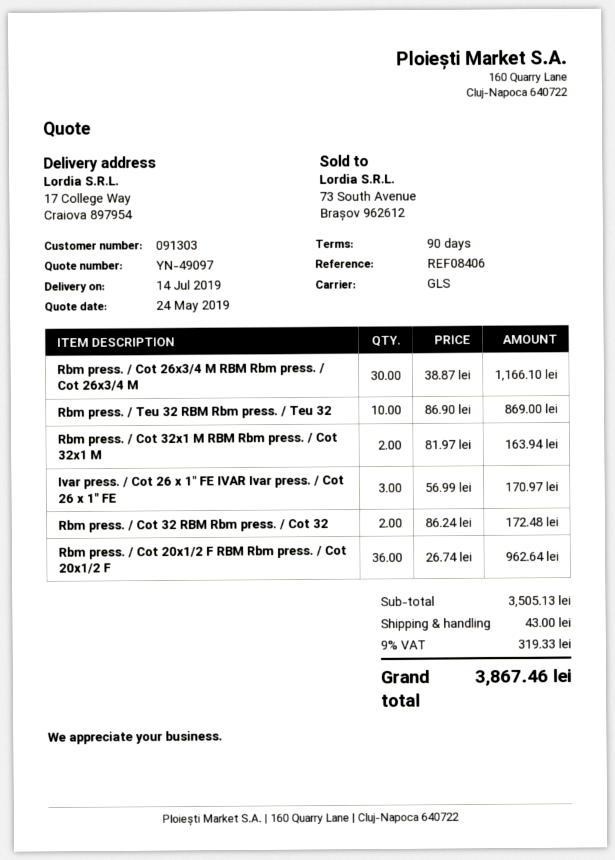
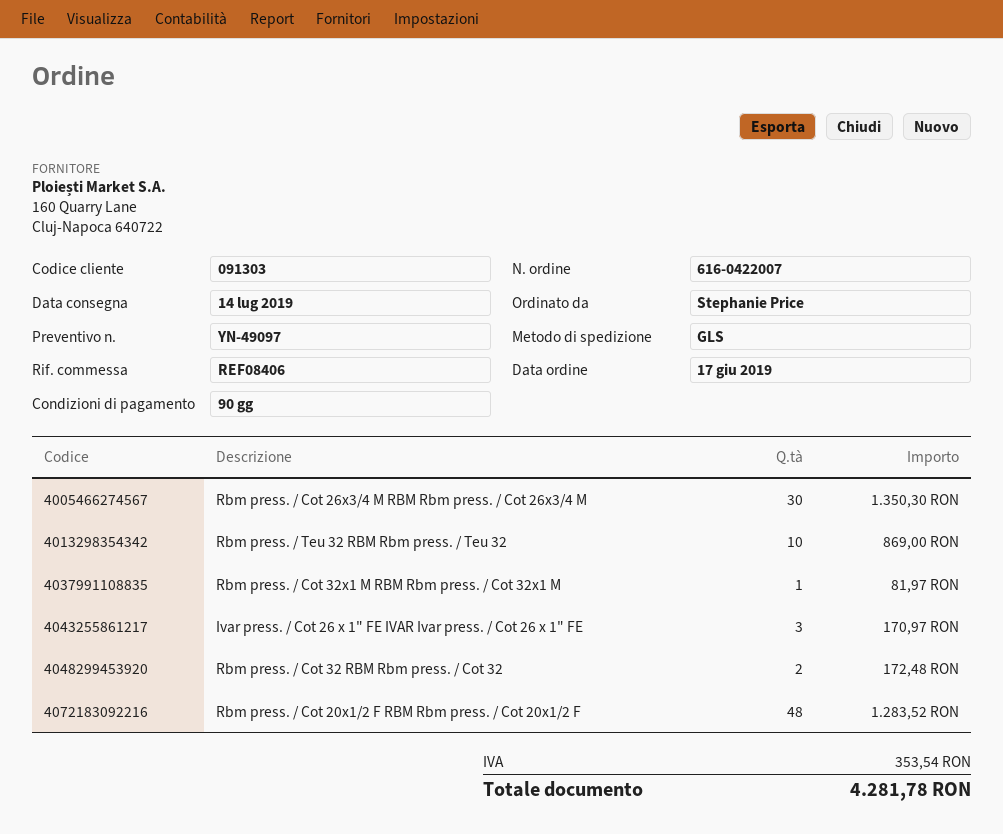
Rbm press. / Cot 26x3/4 M RBM Rbm press. / Cot 26x3/4 M: 30 for 1166.10 -> 30 for 1350.30
Rbm press. / Cot 32x1 M RBM Rbm press. / Cot 32x1 M: 2 for 163.94 -> 1 for 81.97
Rbm press. / Cot 20x1/2 F RBM Rbm press. / Cot 20x1/2 F: 36 for 962.64 -> 48 for 1283.52
shipping: 43.00 -> none
tax: 319.33 -> 353.54
total: 3867.46 -> 4281.78

